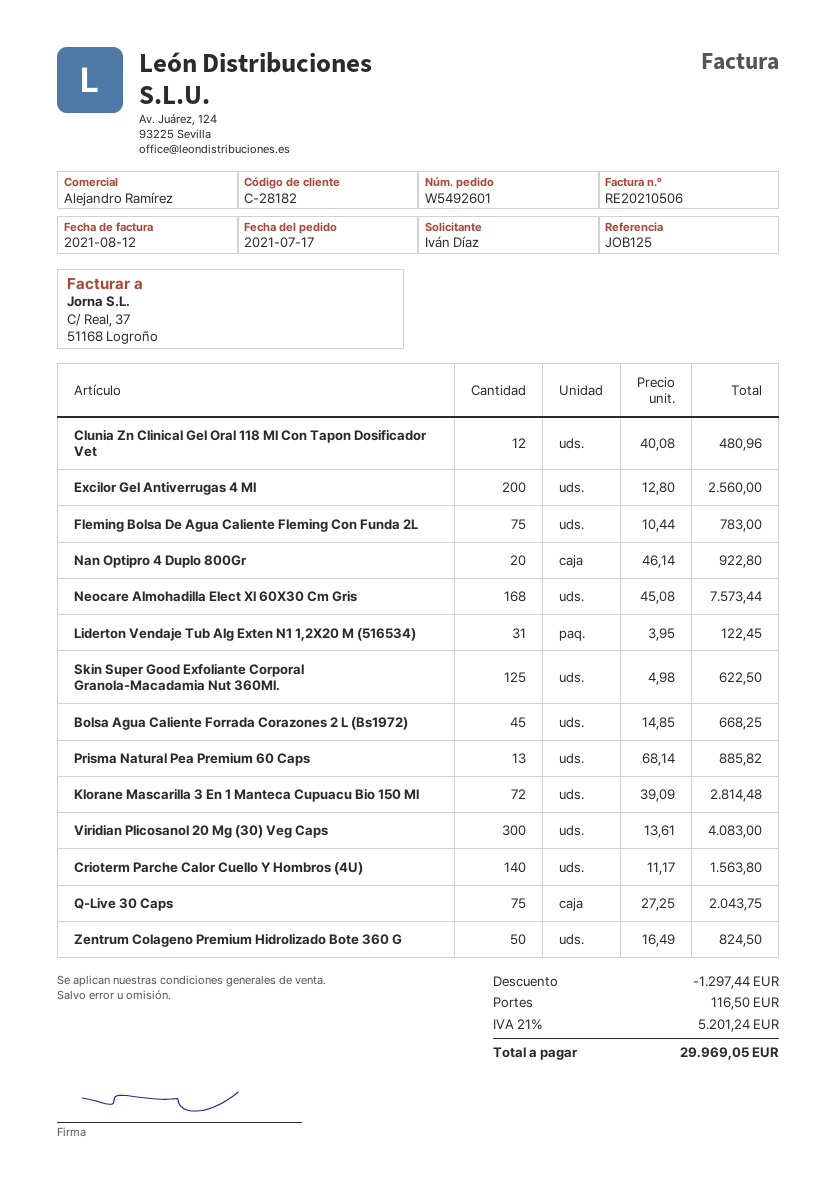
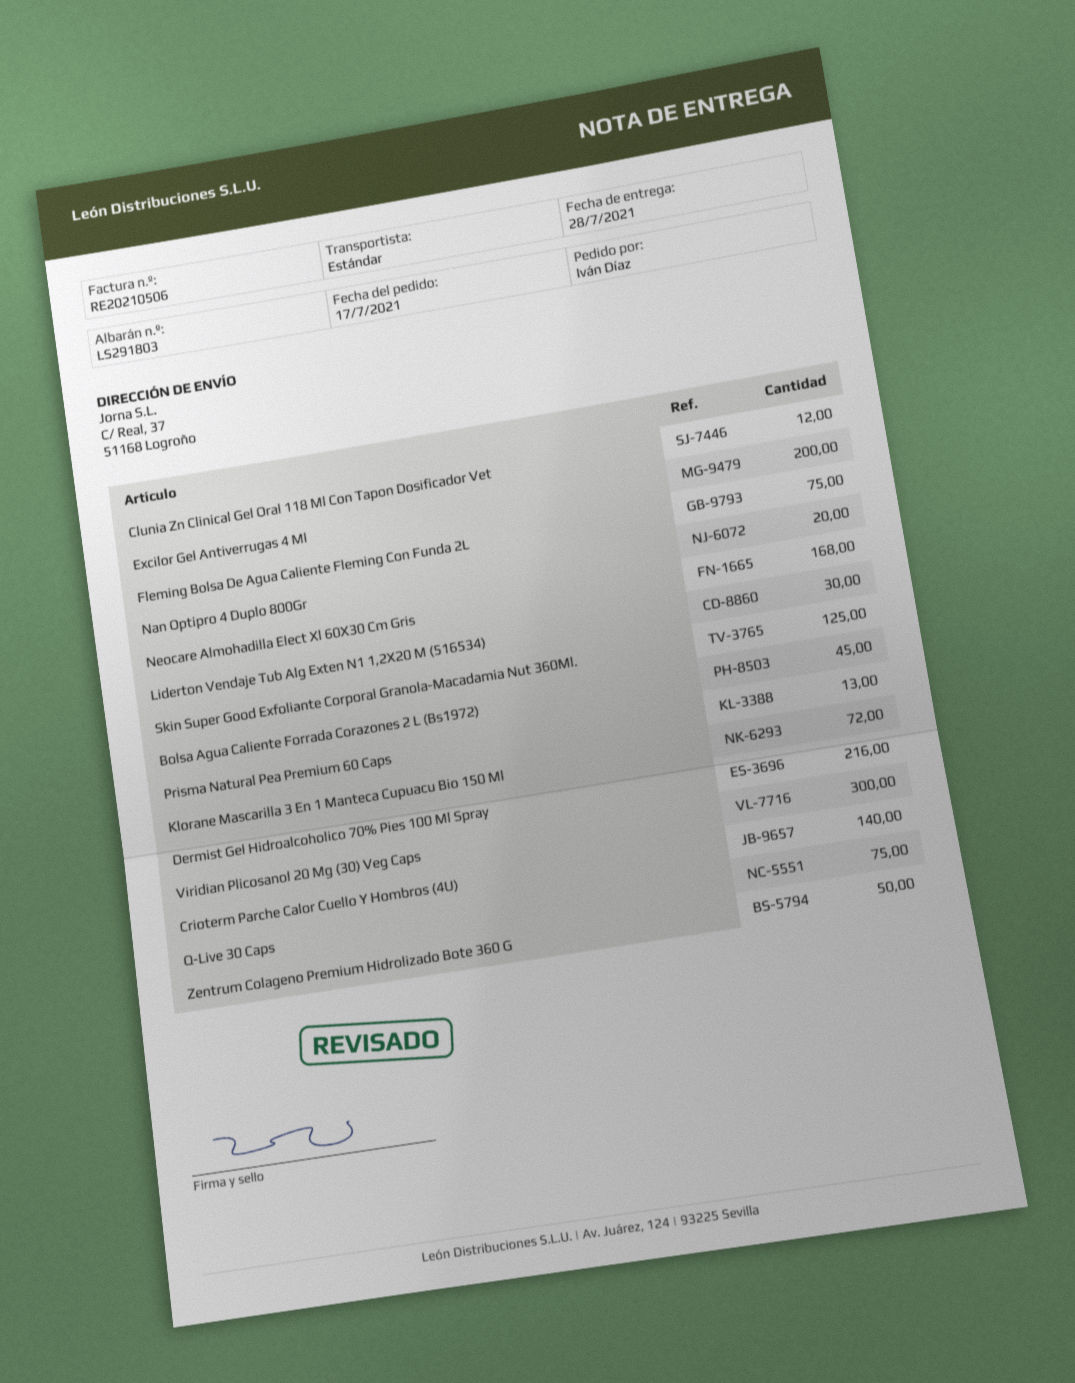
Liderton Vendaje Tub Alg Exten N1 1,2X20 M (516534): 31 -> 30
Dermist Gel Hidroalcoholico 70% Pies 100 Ml Spray: none -> 216

